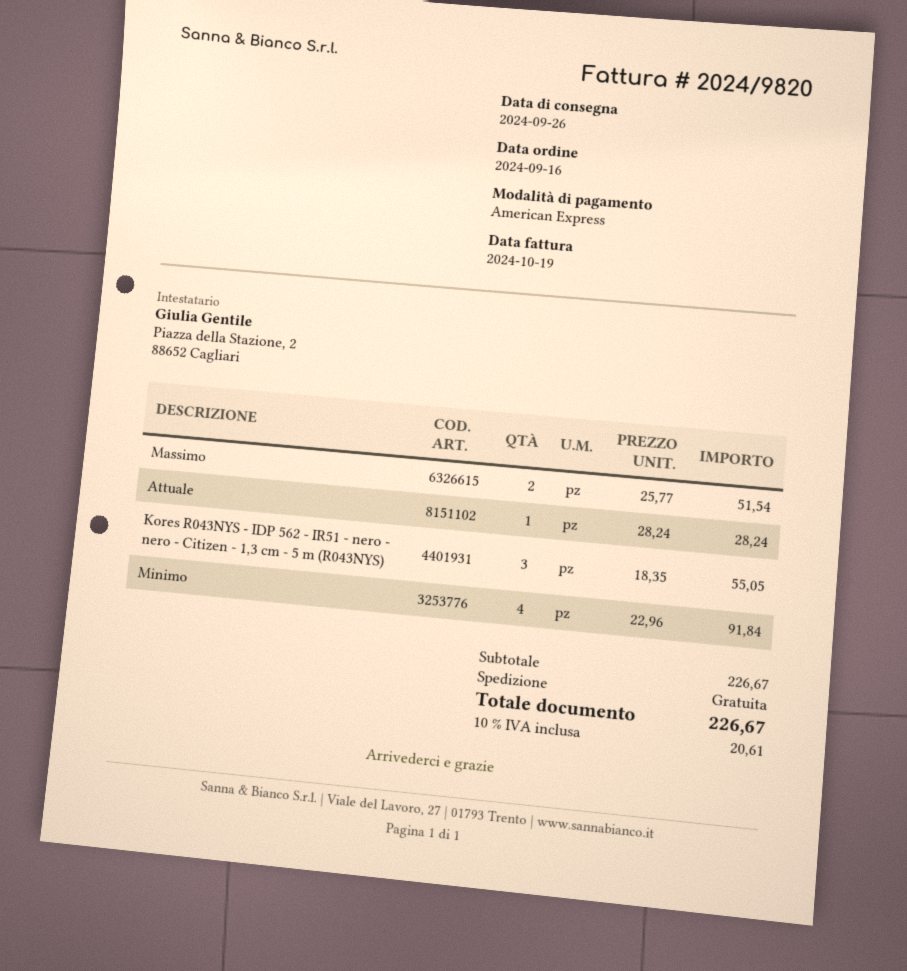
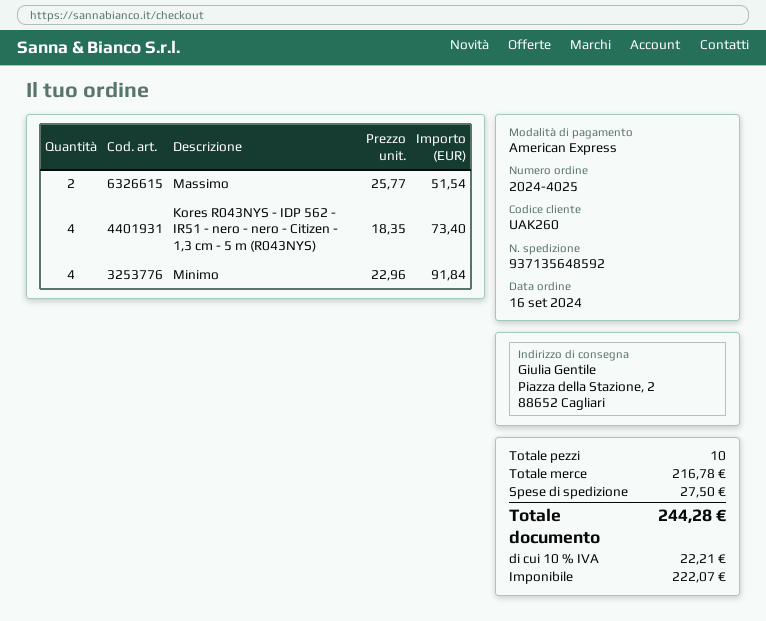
Attuale: 1 x 28.24 = 28.24 -> none
Kores R043NYS - IDP 562 - IR51 - nero - nero - Citizen - 1,3 cm - 5 m (R043NYS): 3 x 18.35 = 55.05 -> 4 x 18.35 = 73.40
subtotal: 226.67 -> 216.78
shipping: 0.00 -> 27.50
tax: 10% = 20.61 -> 10% = 22.21
total: 226.67 -> 244.28

